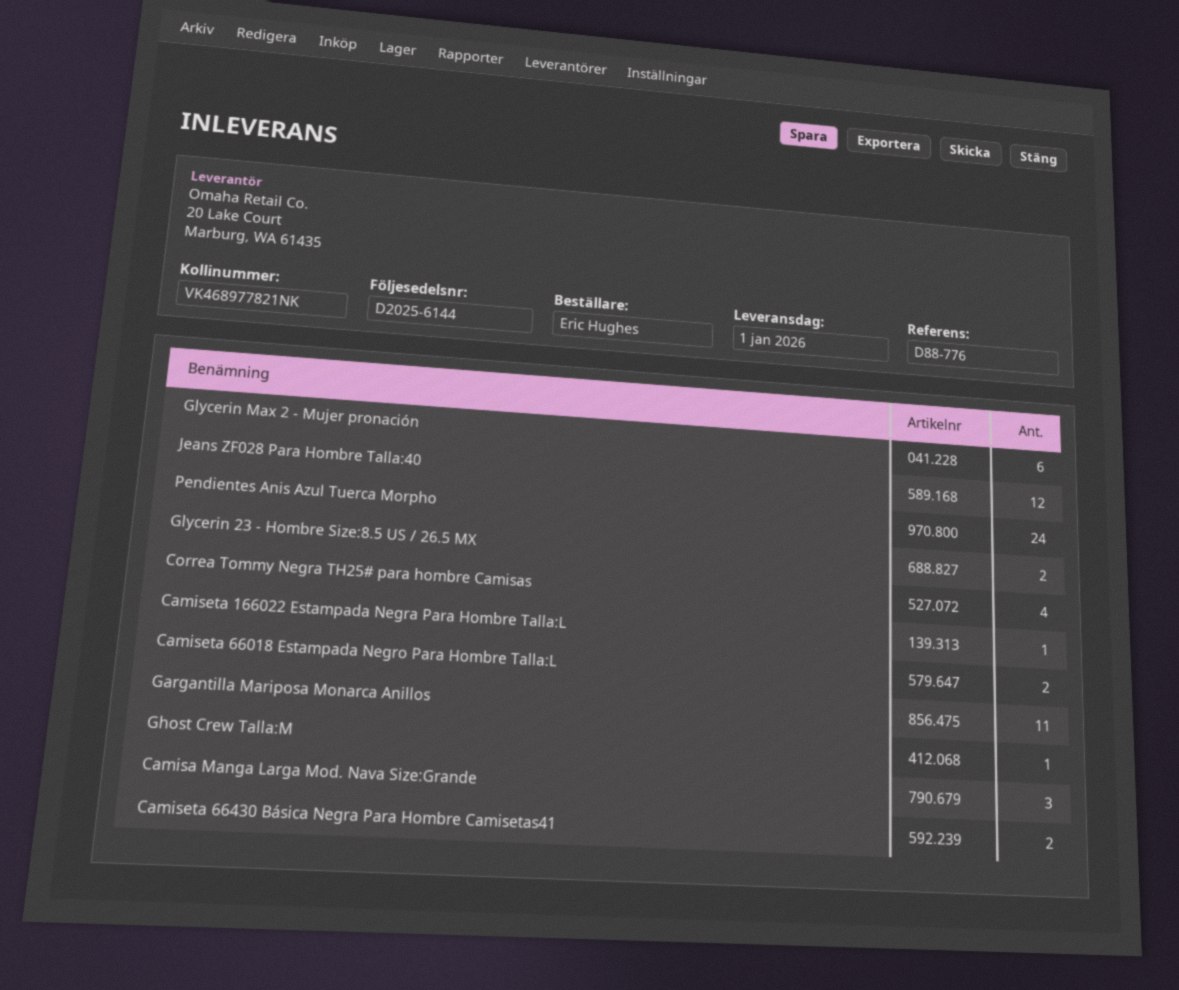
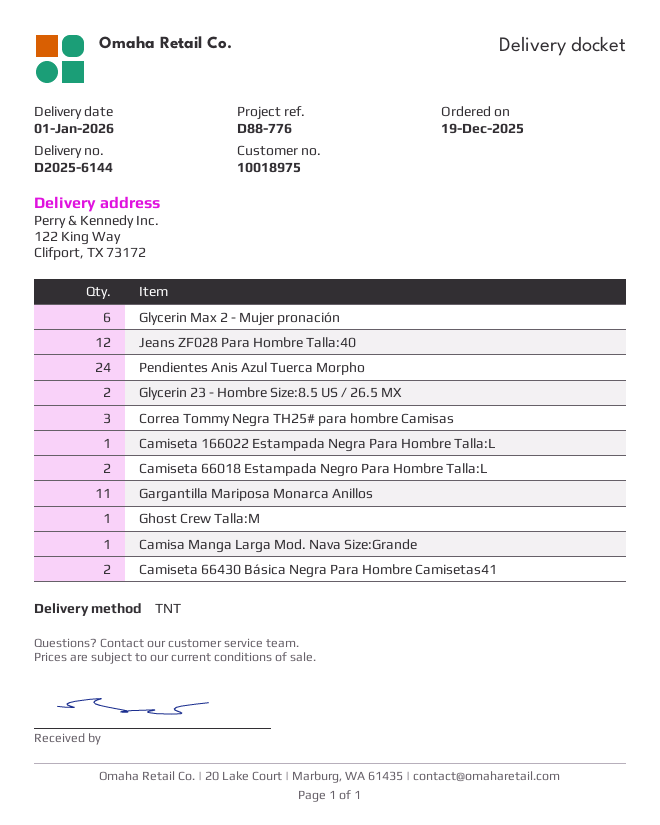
Correa Tommy Negra TH25# para hombre Camisas: 4 -> 3
Camisa Manga Larga Mod. Nava Size:Grande: 3 -> 1

